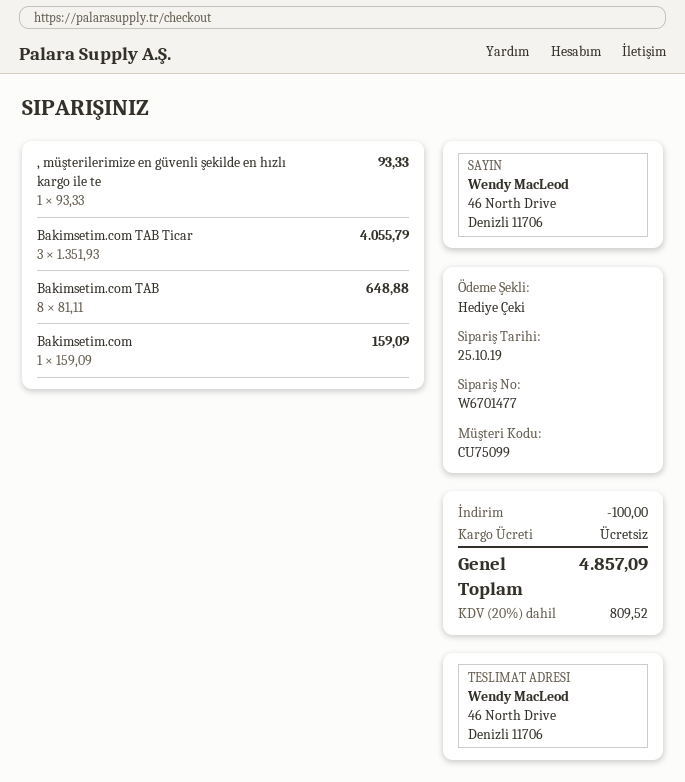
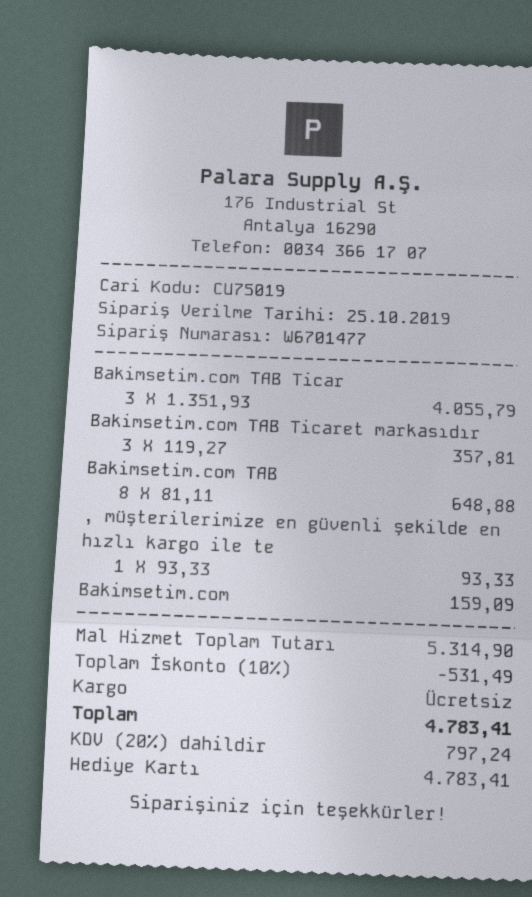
customer number: CU75099 -> CU75019
Bakimsetim.com TAB Ticaret markasıdır: none -> 3 x 119.27 = 357.81
discount: 100.00 -> 531.49
tax: 20% = 809.52 -> 20% = 797.24
total: 4857.09 -> 4783.41

